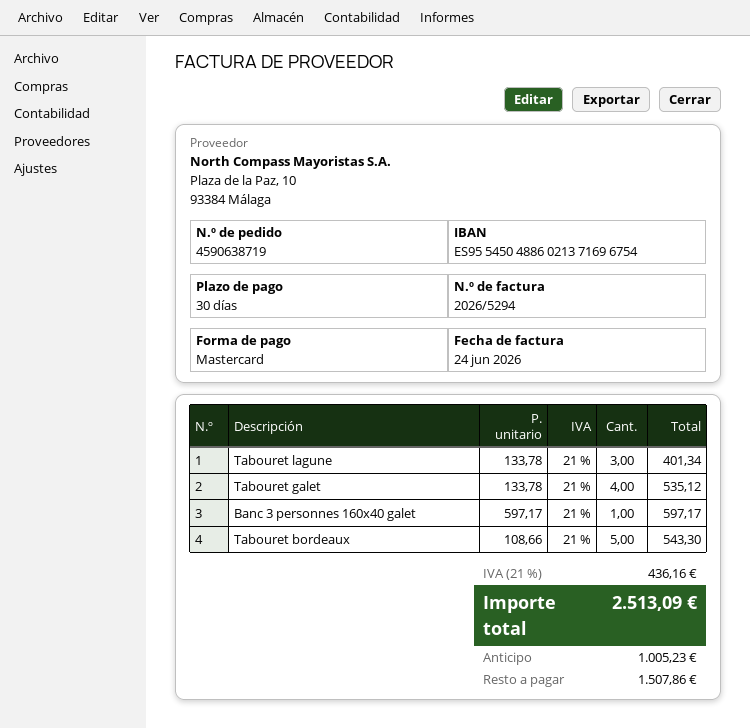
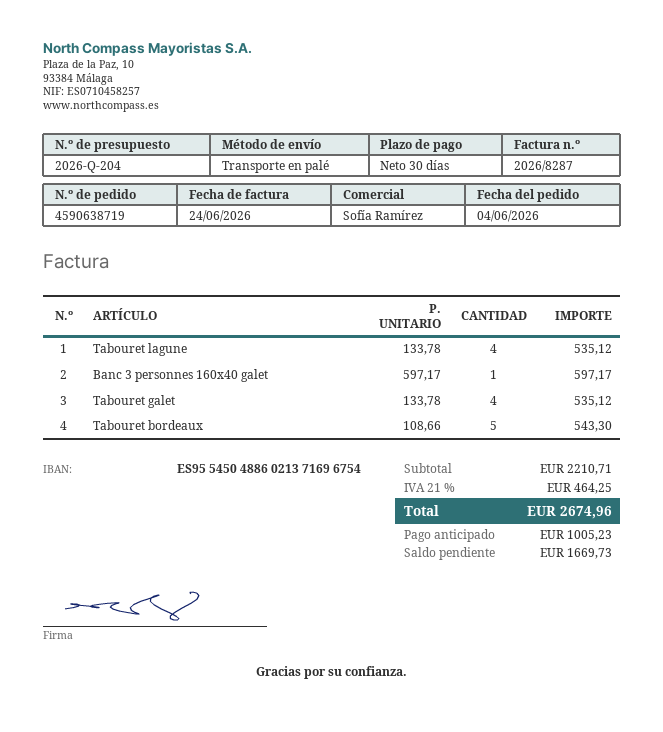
invoice number: 2026/5294 -> 2026/8287
Tabouret lagune: 3 x 133.78 = 401.34 -> 4 x 133.78 = 535.12
tax: 21% = 436.16 -> 21% = 464.25
total: 2513.09 -> 2674.96
balance: 1507.86 -> 1669.73

